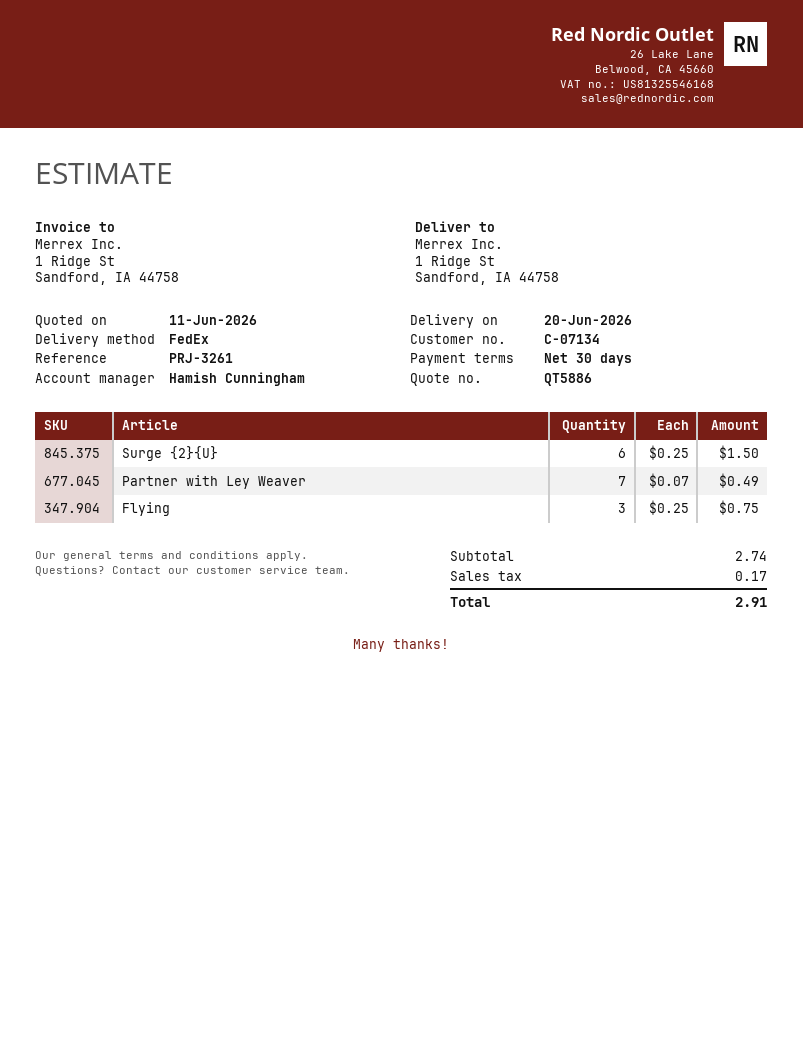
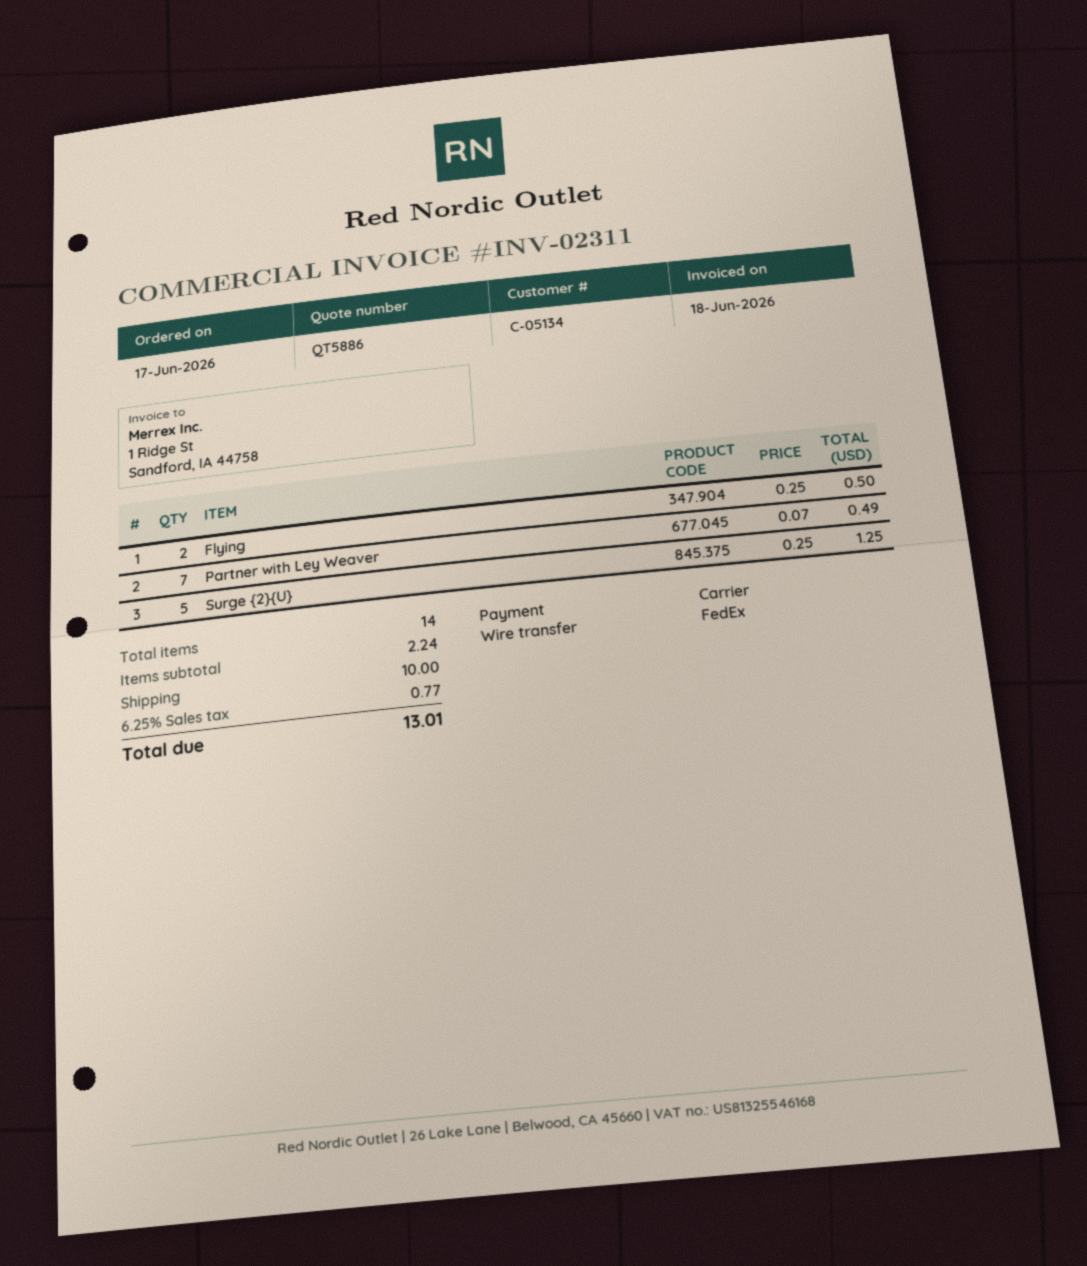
customer number: C-07134 -> C-05134
Surge {2}{U}: 6 x 0.25 = 1.50 -> 5 x 0.25 = 1.25
Flying: 3 x 0.25 = 0.75 -> 2 x 0.25 = 0.50
subtotal: 2.74 -> 2.24
shipping: none -> 10.00
tax: 0.17 -> 0.77
total: 2.91 -> 13.01

